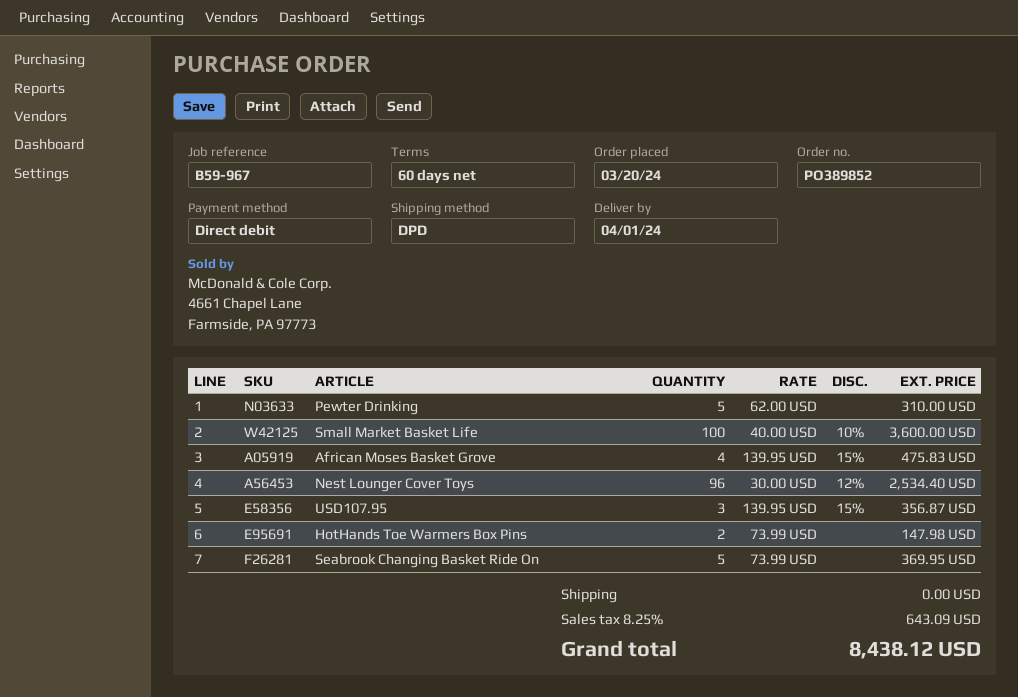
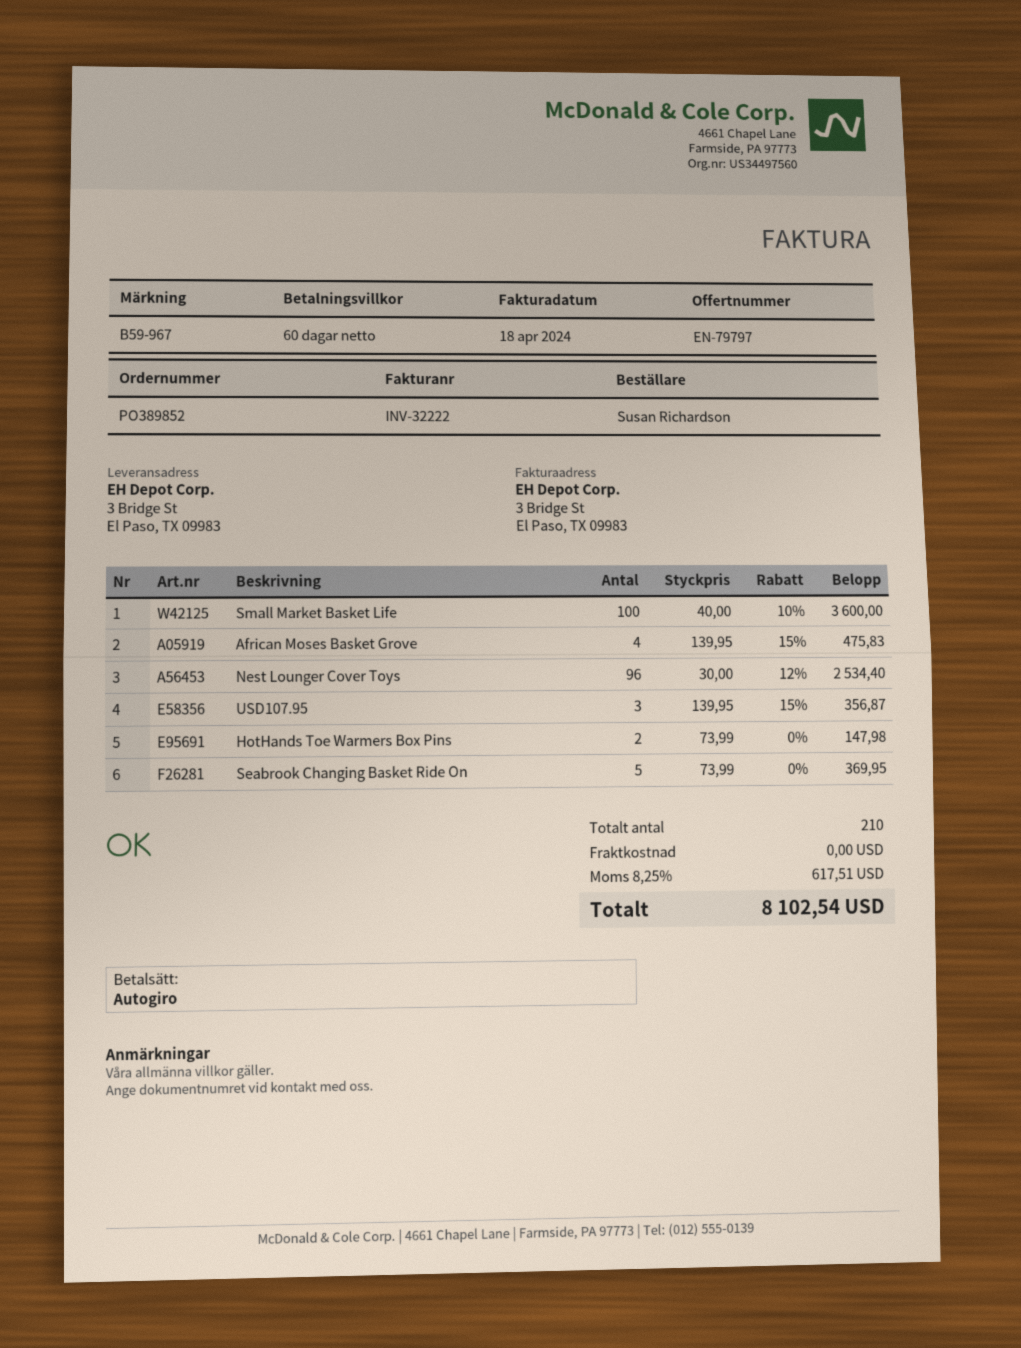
Pewter Drinking: 5 x 62.00 = 310.00 -> none
tax: 8.25% = 643.09 -> 8.25% = 617.51
total: 8438.12 -> 8102.54

